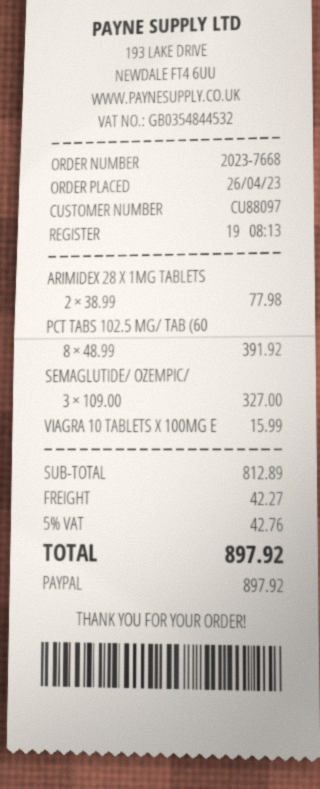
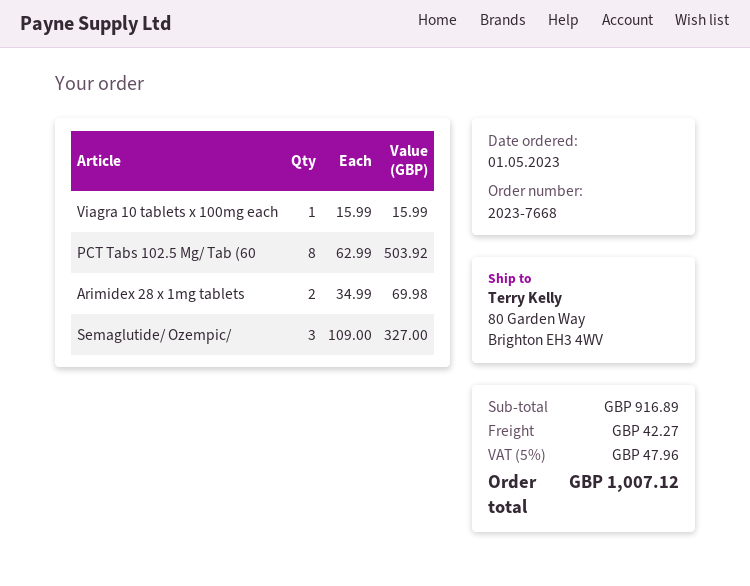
order date: 2023-04-26 -> 2023-05-01
ARIMIDEX 28 X 1MG TABLETS: 2 x 38.99 = 77.98 -> 2 x 34.99 = 69.98
PCT TABS 102.5 MG/ TAB (60: 8 x 48.99 = 391.92 -> 8 x 62.99 = 503.92
subtotal: 812.89 -> 916.89
tax: 5% = 42.76 -> 5% = 47.96
total: 897.92 -> 1007.12

